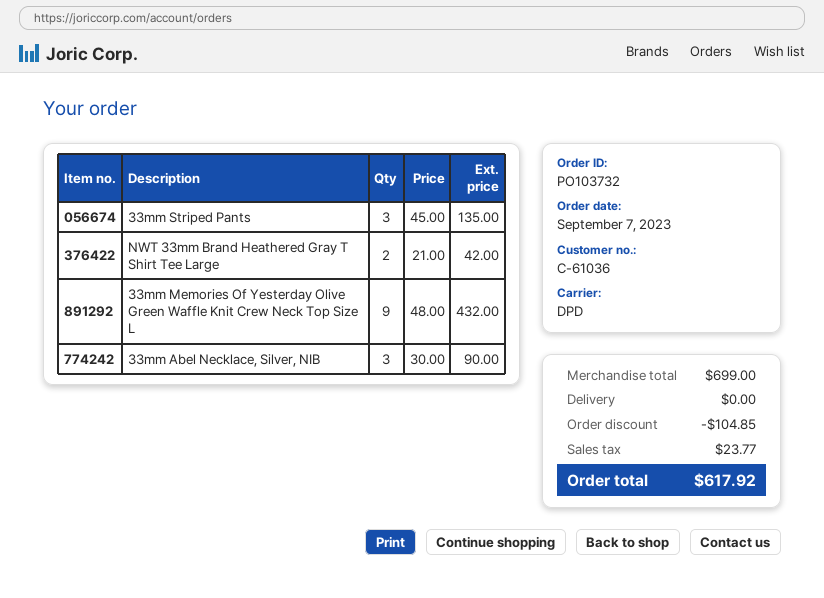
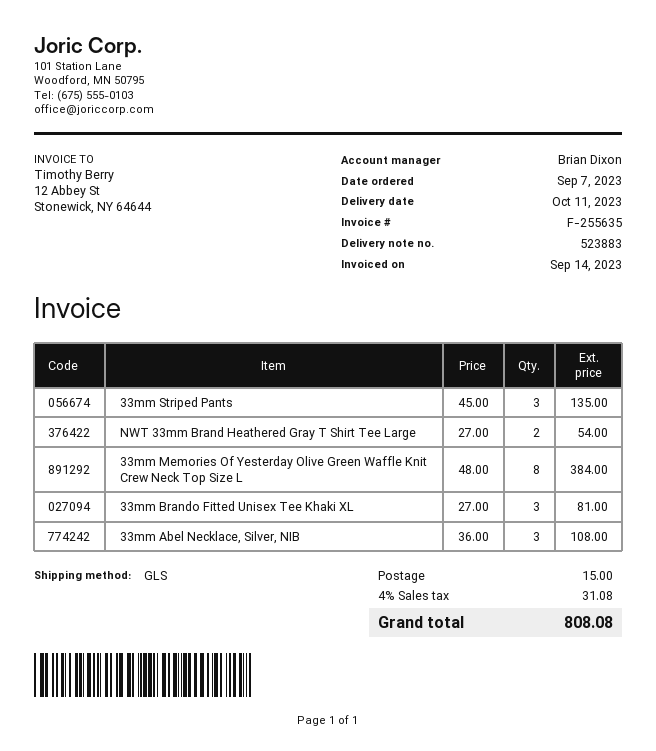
shipping method: DPD -> GLS
NWT 33mm Brand Heathered Gray T Shirt Tee Large: 2 x 21.00 = 42.00 -> 2 x 27.00 = 54.00
33mm Memories Of Yesterday Olive Green Waffle Knit Crew Neck Top Size L: 9 x 48.00 = 432.00 -> 8 x 48.00 = 384.00
33mm Abel Necklace, Silver, NIB: 3 x 30.00 = 90.00 -> 3 x 36.00 = 108.00
33mm Brando Fitted Unisex Tee Khaki XL: none -> 3 x 27.00 = 81.00
discount: 104.85 -> none
shipping: 0.00 -> 15.00
tax: 23.77 -> 31.08
total: 617.92 -> 808.08

